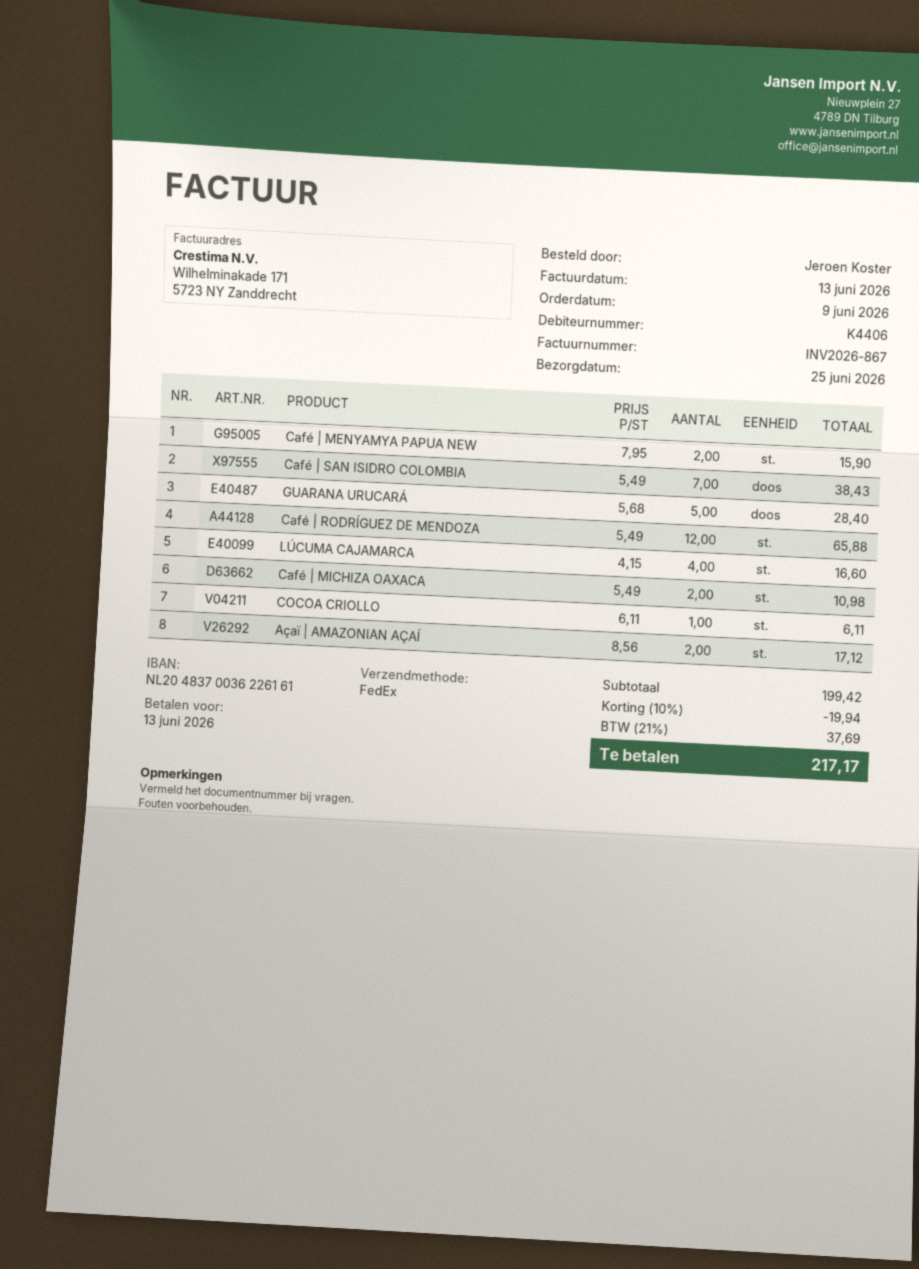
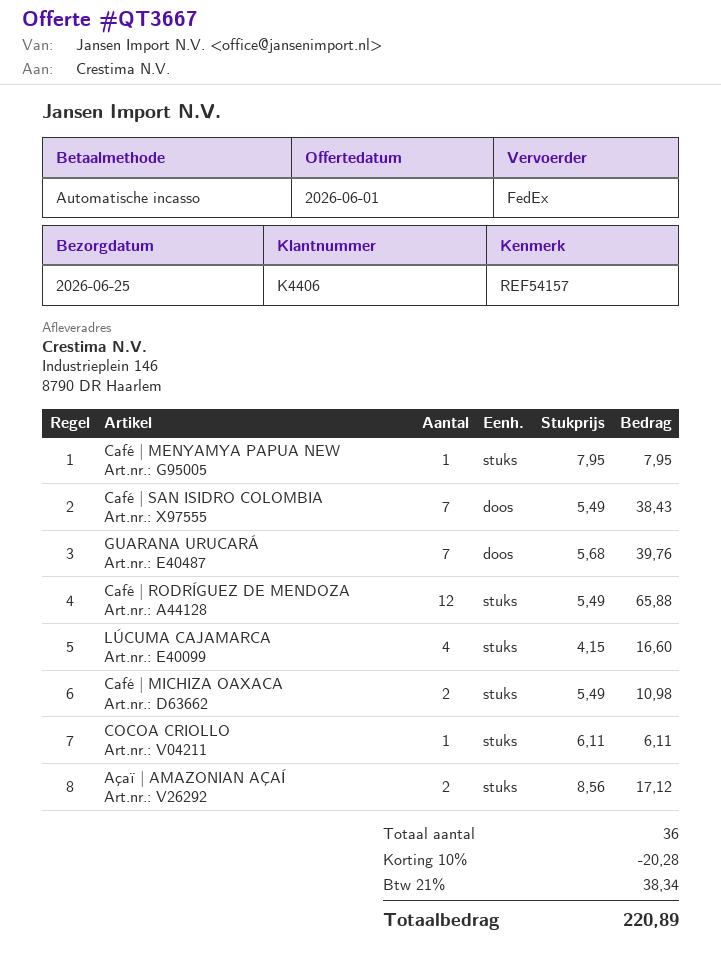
Café | MENYAMYA PAPUA NEW: 2 x 7.95 = 15.90 -> 1 x 7.95 = 7.95
GUARANA URUCARÁ: 5 x 5.68 = 28.40 -> 7 x 5.68 = 39.76
discount: 10% = 19.94 -> 10% = 20.28
tax: 21% = 37.69 -> 21% = 38.34
total: 217.17 -> 220.89

